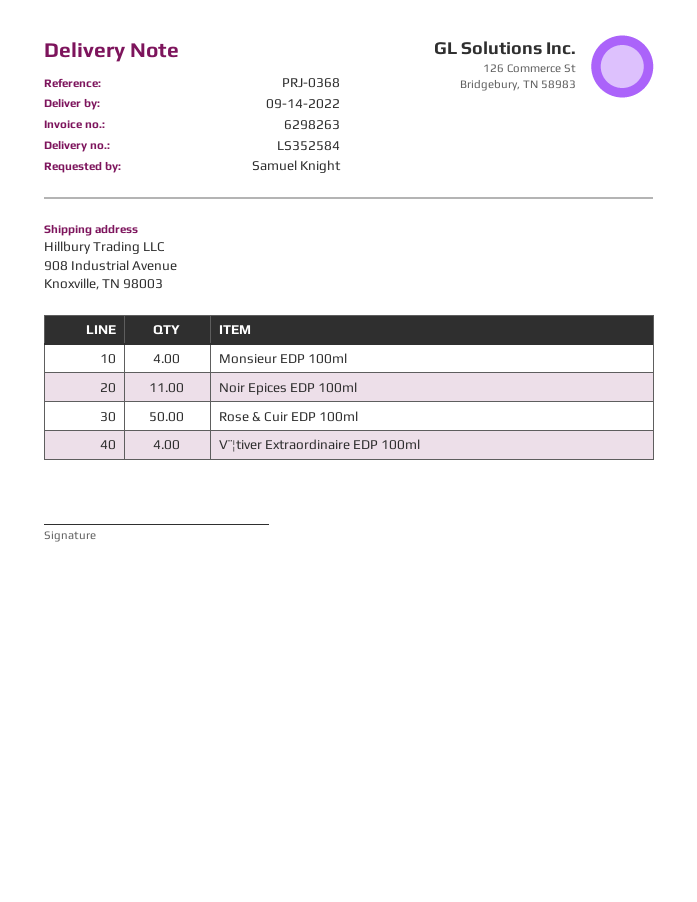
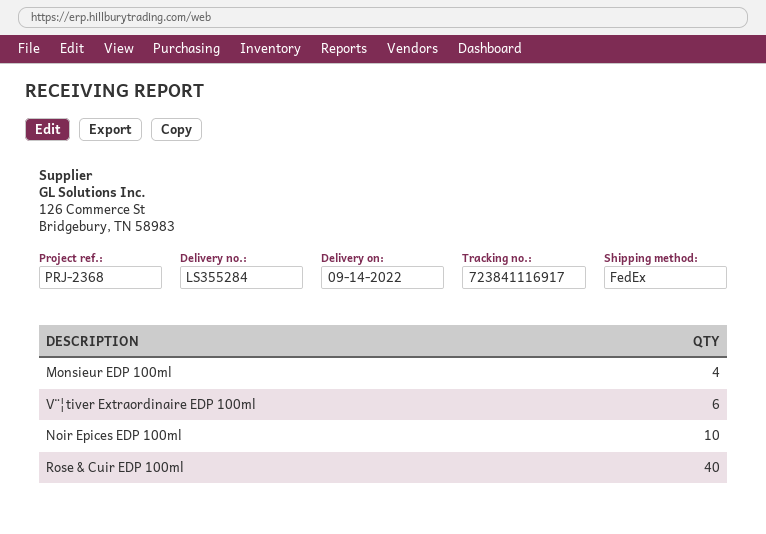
delivery note number: LS352584 -> LS355284
reference: PRJ-0368 -> PRJ-2368
Noir Epices EDP 100ml: 11 -> 10
Rose & Cuir EDP 100ml: 50 -> 40
V¨¦tiver Extraordinaire EDP 100ml: 4 -> 6

